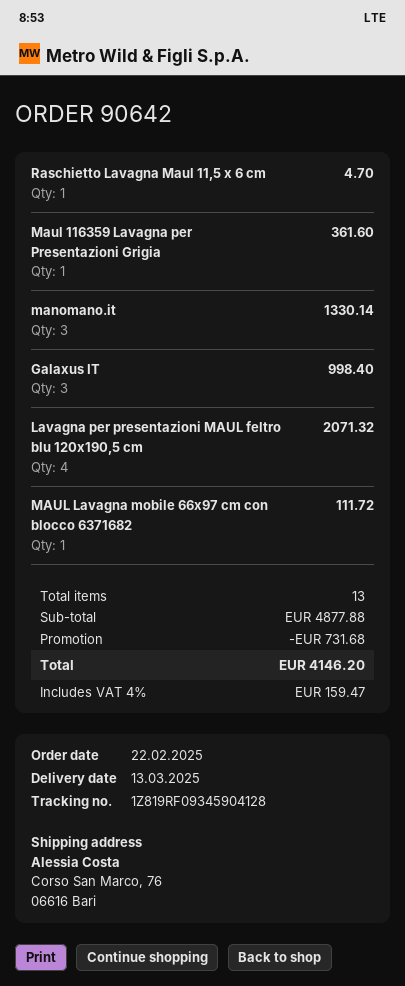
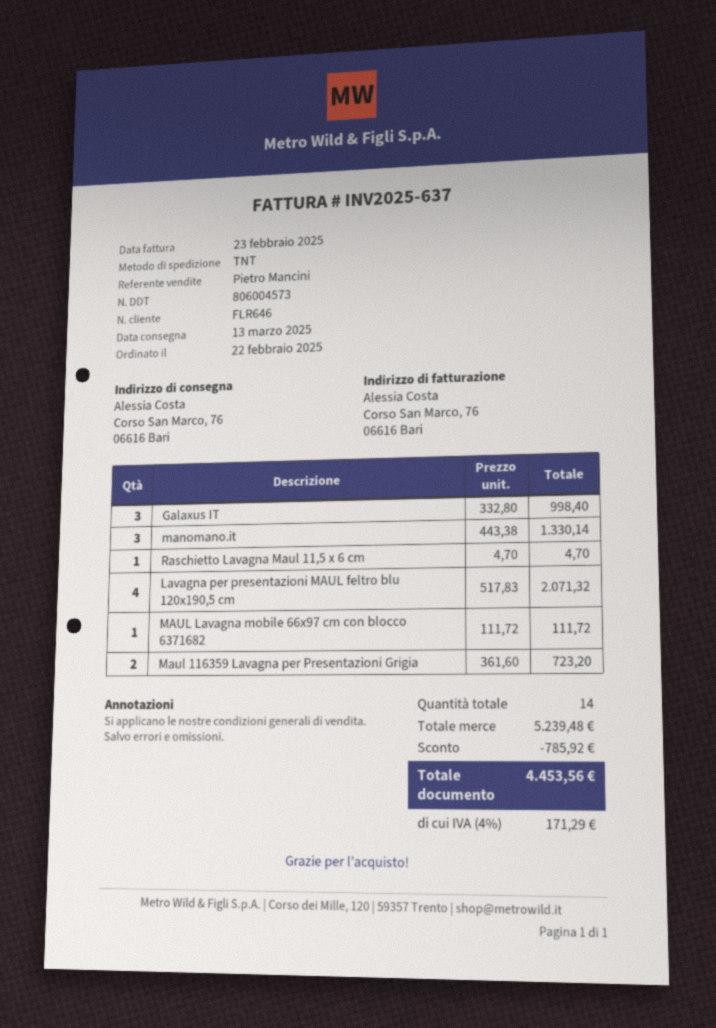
Maul 116359 Lavagna per Presentazioni Grigia: 1 for 361.60 -> 2 for 723.20
total quantity: 13 -> 14
subtotal: 4877.88 -> 5239.48
discount: 731.68 -> 785.92
tax: 4% = 159.47 -> 4% = 171.29
total: 4146.20 -> 4453.56

